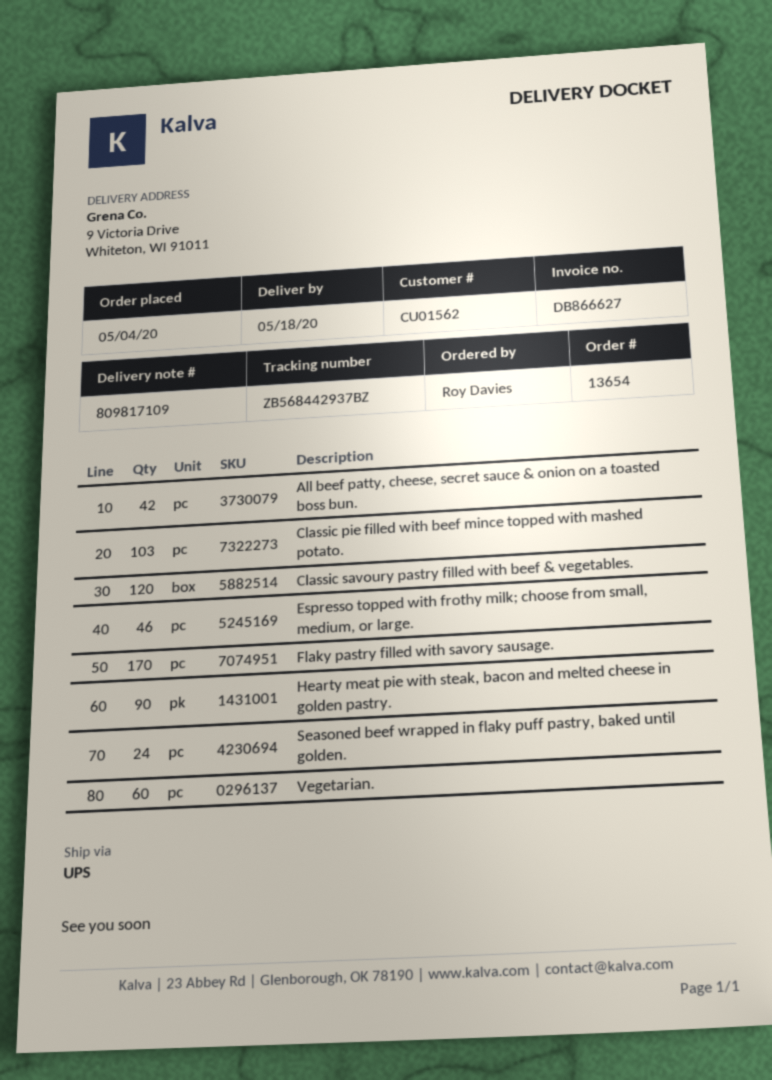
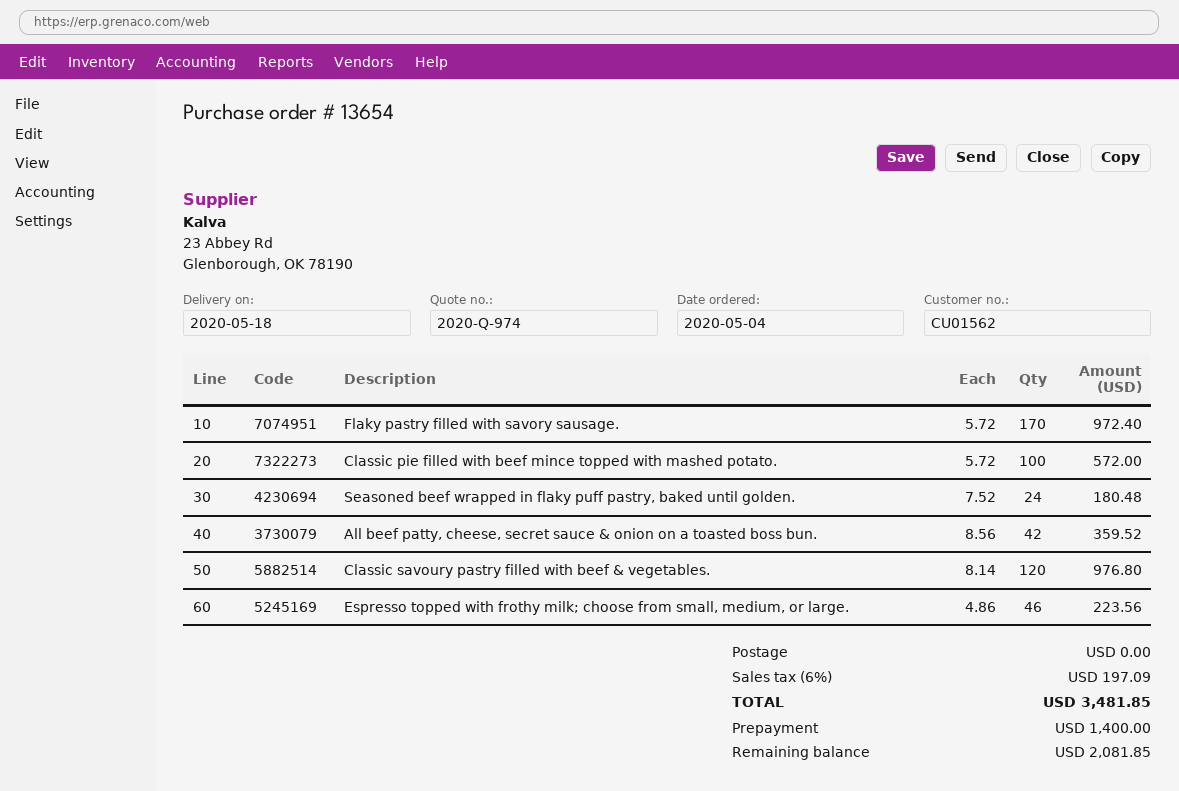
Classic pie filled with beef mince topped with mashed potato.: 103 -> 100
Hearty meat pie with steak, bacon and melted cheese in golden pastry.: 90 -> none
Vegetarian.: 60 -> none

